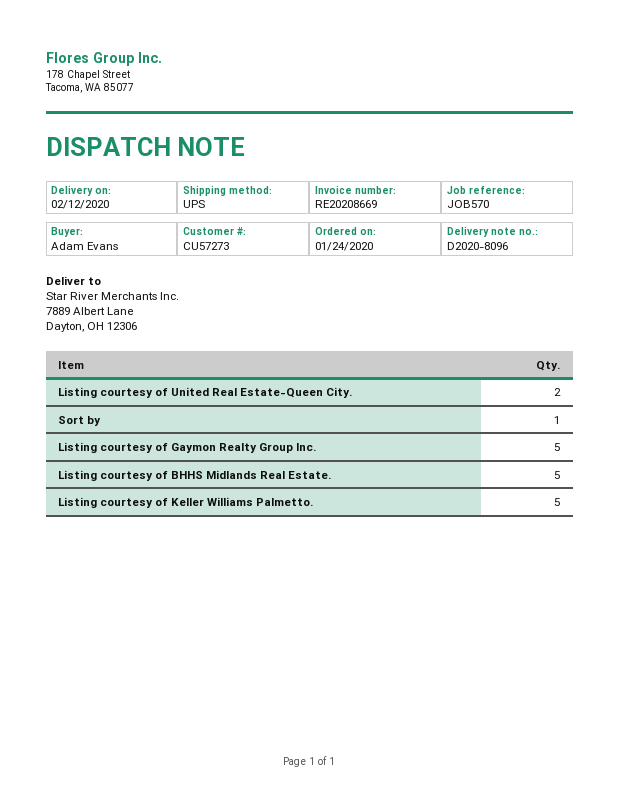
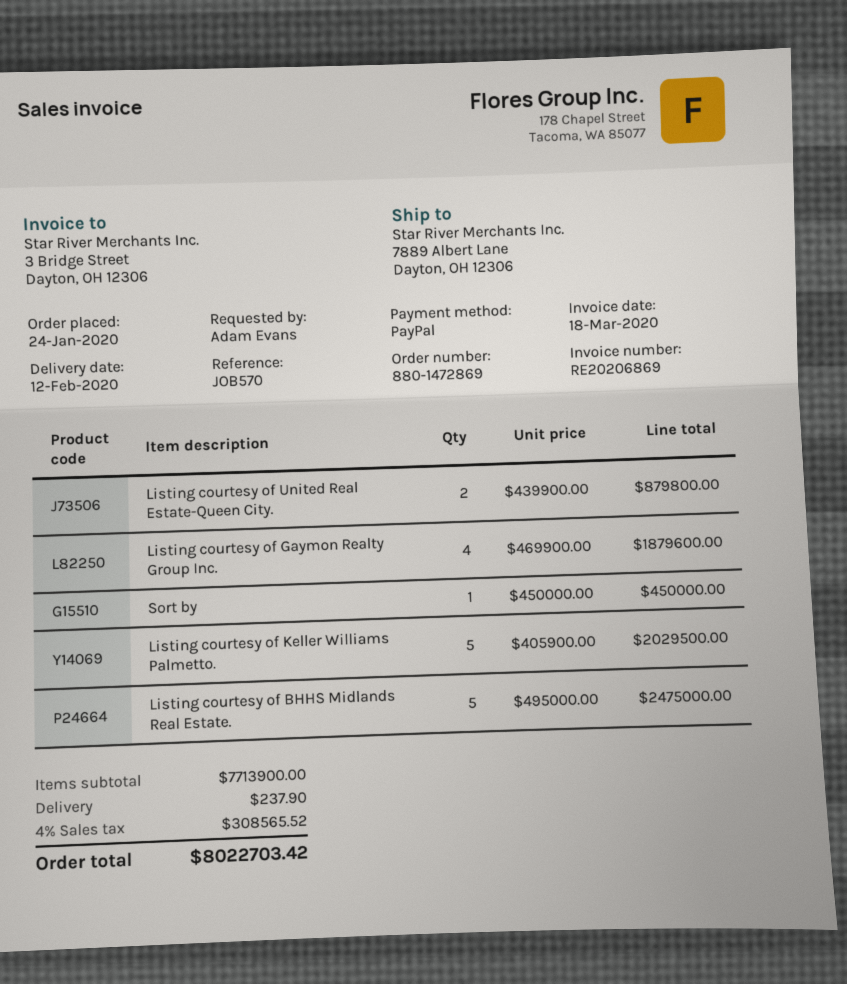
invoice number: RE20208669 -> RE20206869
Listing courtesy of Gaymon Realty Group Inc.: 5 -> 4

